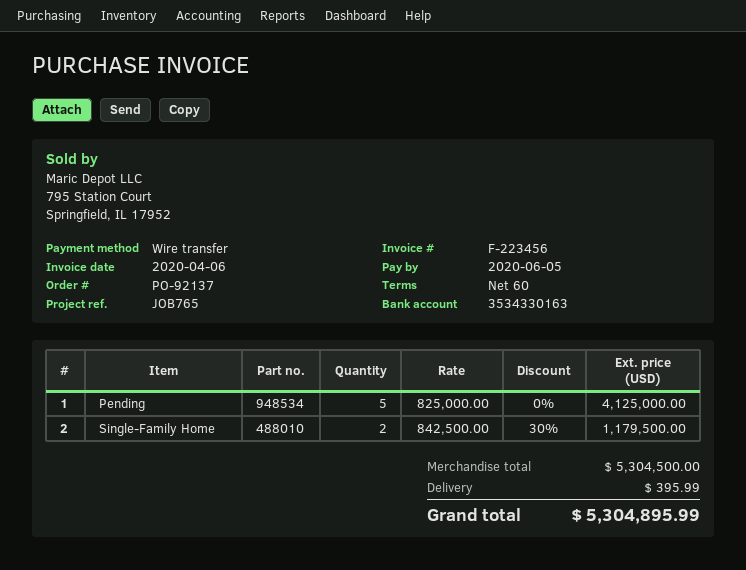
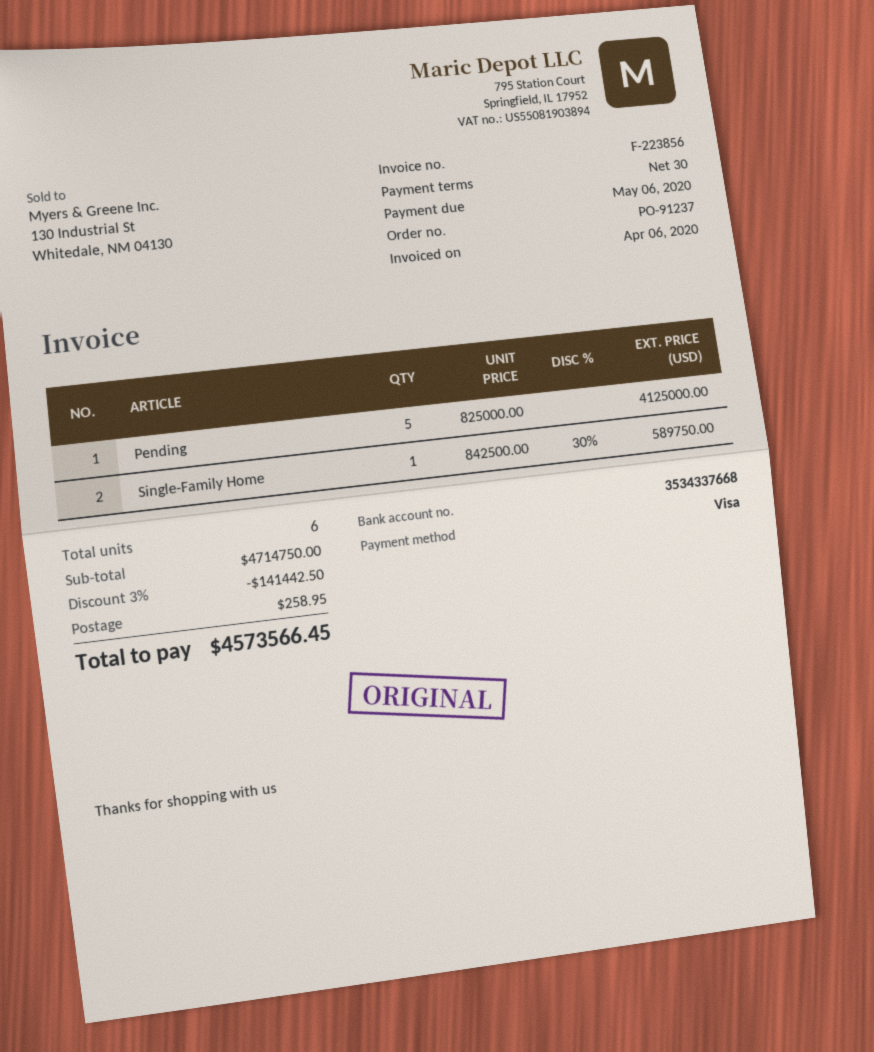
order number: PO-92137 -> PO-91237
invoice number: F-223456 -> F-223856
payment terms: 60 days -> 30 days
due date: 2020-06-05 -> 2020-05-06
payment method: bank transfer -> Visa
bank account: 3534330163 -> 3534337668
Single-Family Home: 2 x 842500.00 - 30% = 1179500.00 -> 1 x 842500.00 - 30% = 589750.00
subtotal: 5304500.00 -> 4714750.00
discount: none -> 3% = 141442.50
shipping: 395.99 -> 258.95
total: 5304895.99 -> 4573566.45

